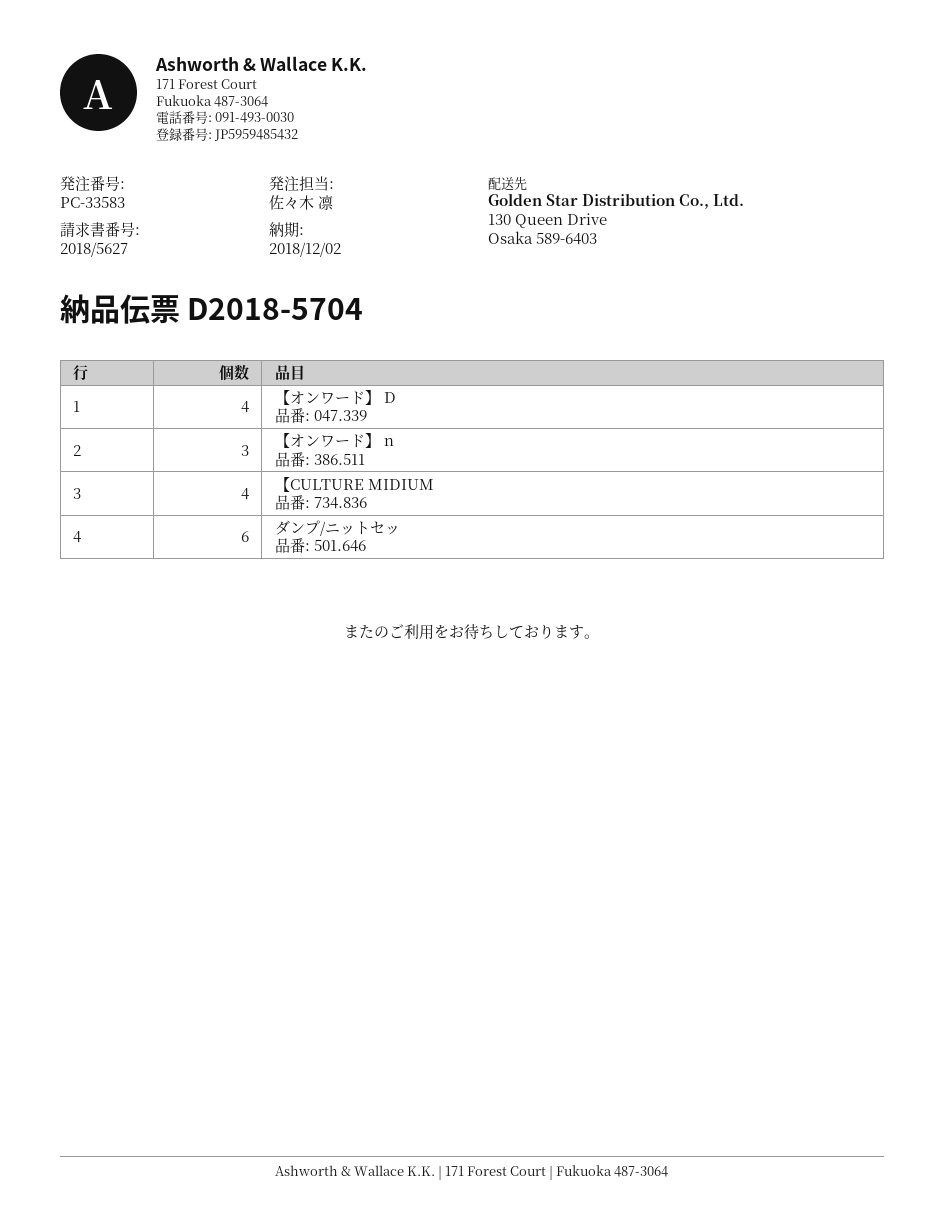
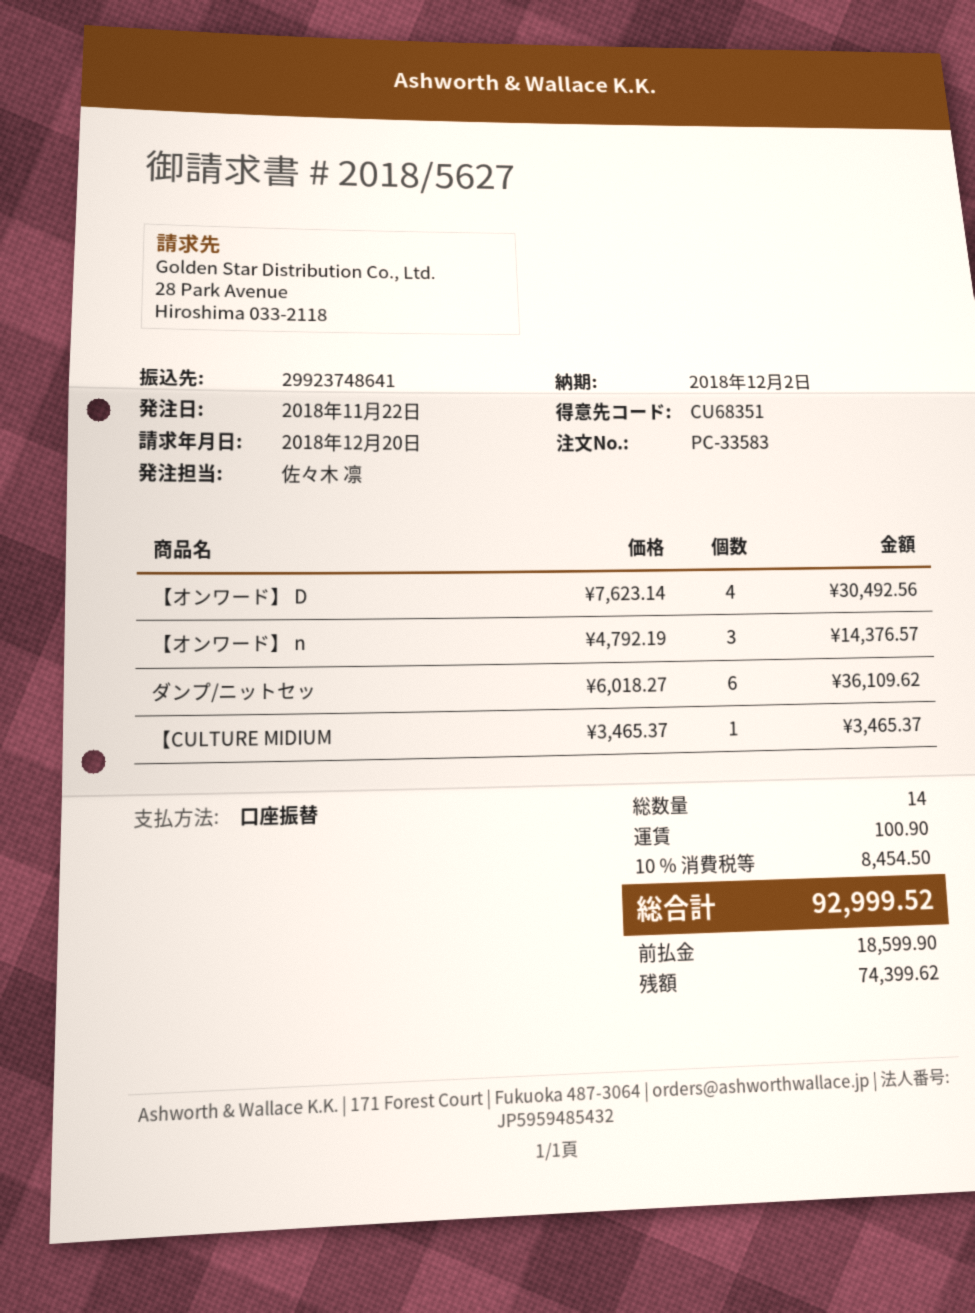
【CULTURE MIDIUM: 4 -> 1

